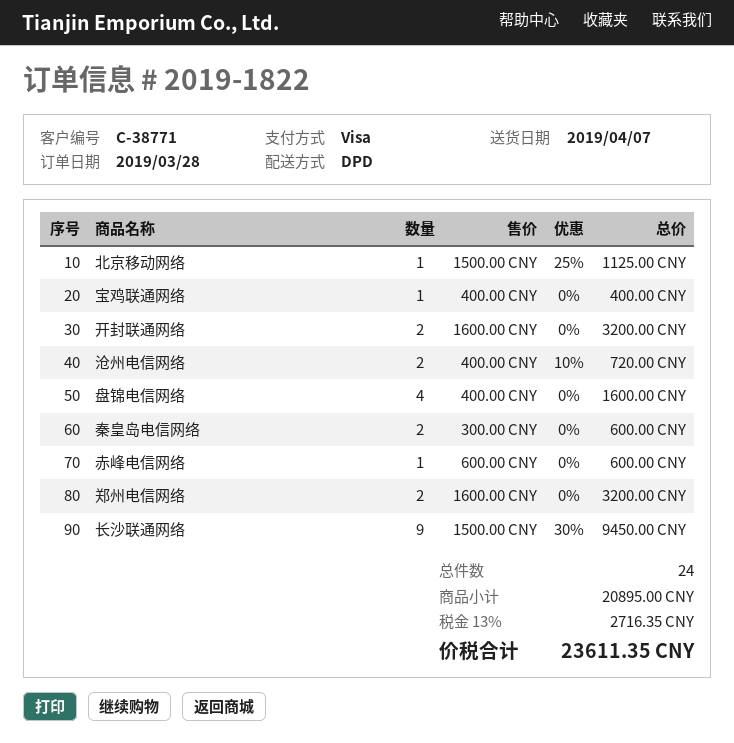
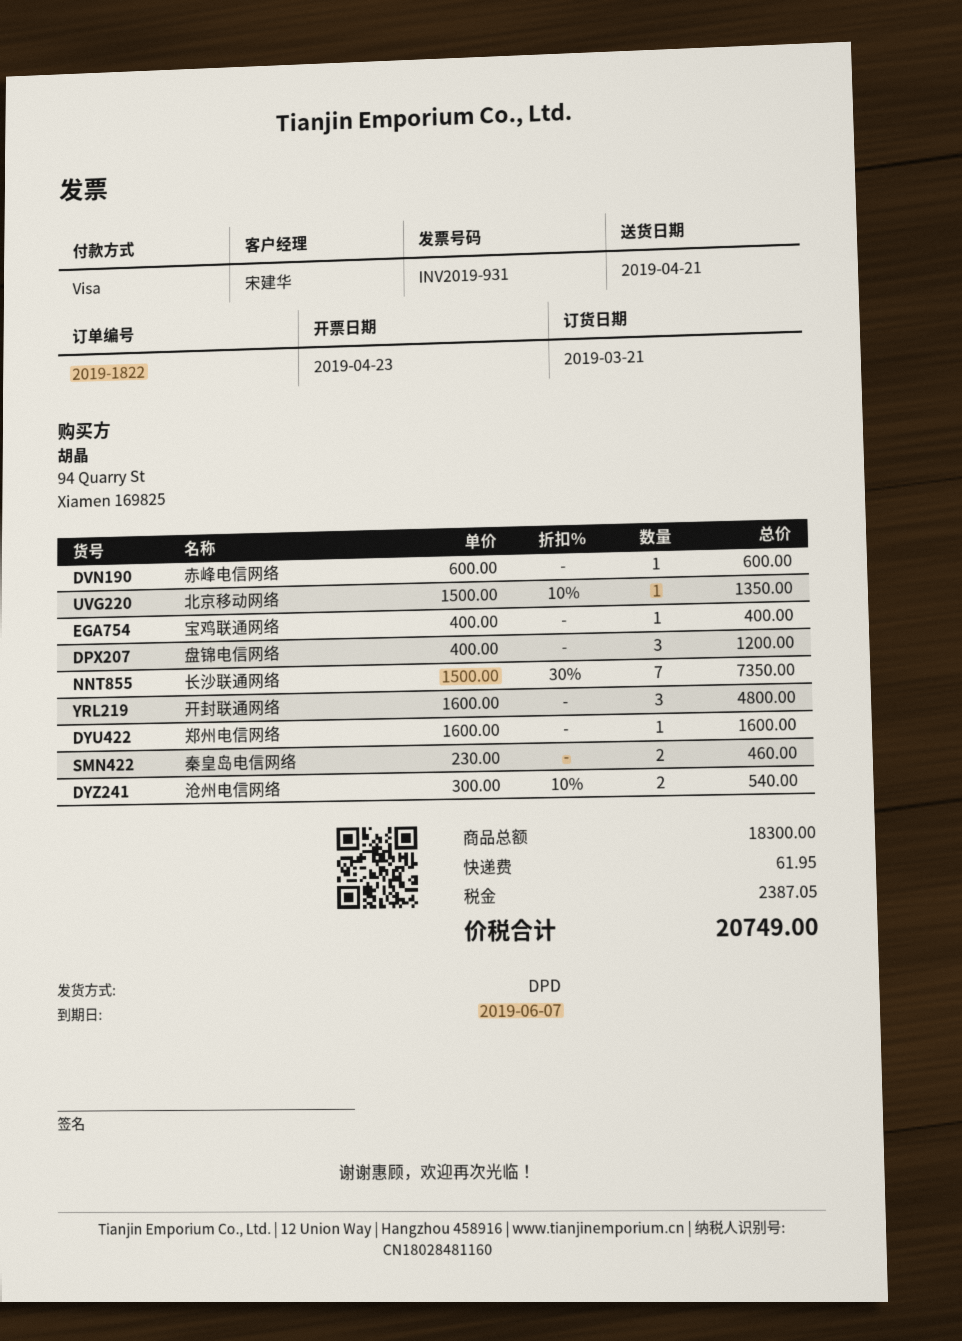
order date: 2019-03-28 -> 2019-03-21
delivery date: 2019-04-07 -> 2019-04-21
北京移动网络: 1 x 1500.00 - 25% = 1125.00 -> 1 x 1500.00 - 10% = 1350.00
开封联通网络: 2 x 1600.00 = 3200.00 -> 3 x 1600.00 = 4800.00
沧州电信网络: 2 x 400.00 - 10% = 720.00 -> 2 x 300.00 - 10% = 540.00
盘锦电信网络: 4 x 400.00 = 1600.00 -> 3 x 400.00 = 1200.00
秦皇岛电信网络: 2 x 300.00 = 600.00 -> 2 x 230.00 = 460.00
郑州电信网络: 2 x 1600.00 = 3200.00 -> 1 x 1600.00 = 1600.00
长沙联通网络: 9 x 1500.00 - 30% = 9450.00 -> 7 x 1500.00 - 30% = 7350.00
subtotal: 20895.00 -> 18300.00
shipping: none -> 61.95
tax: 2716.35 -> 2387.05
total: 23611.35 -> 20749.00

